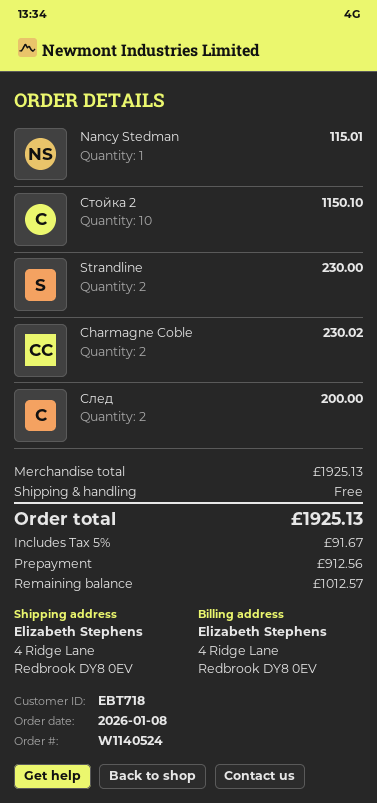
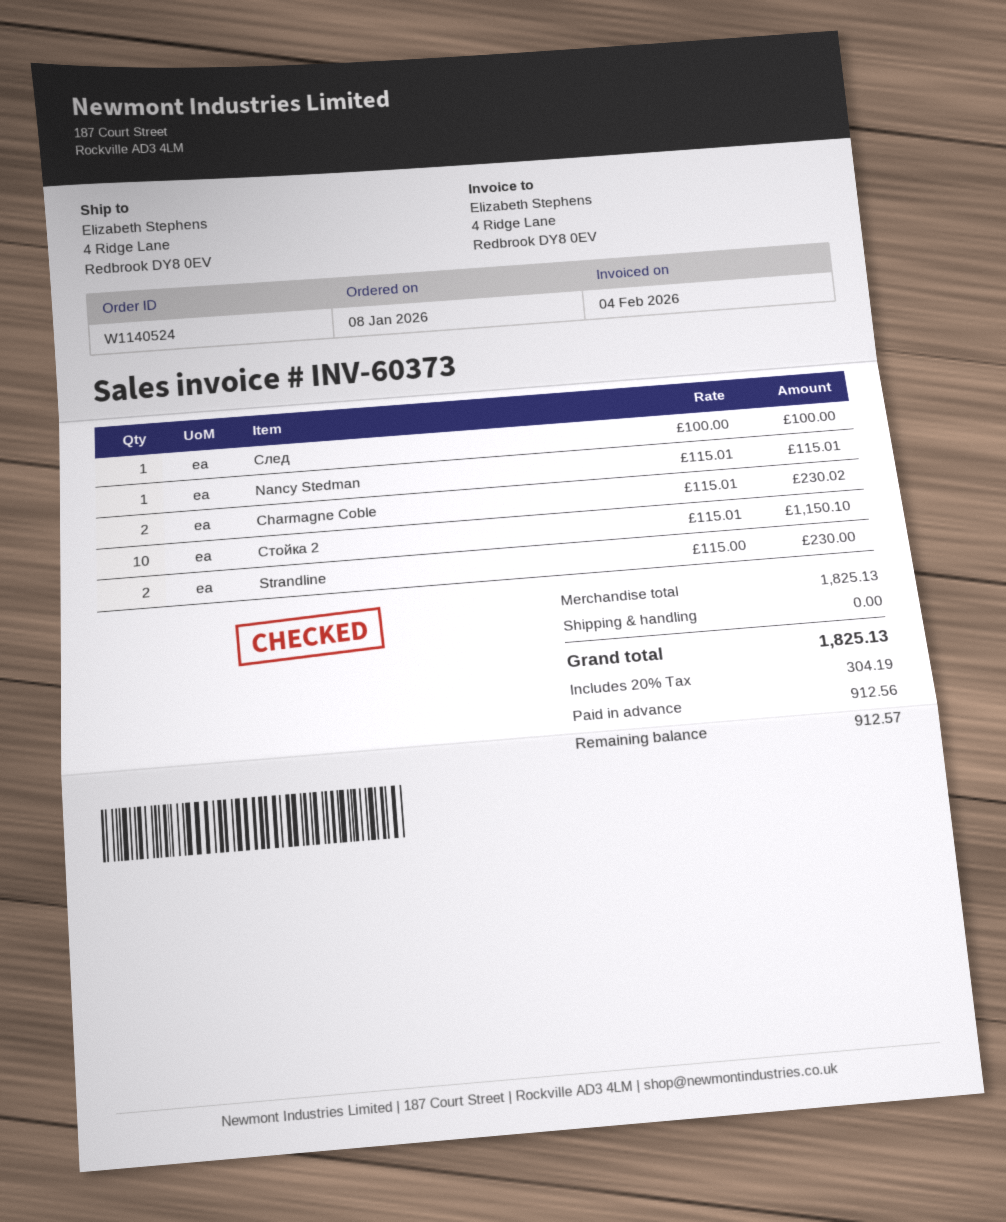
След: 2 for 200.00 -> 1 for 100.00
subtotal: 1925.13 -> 1825.13
tax: 5% = 91.67 -> 20% = 304.19
total: 1925.13 -> 1825.13
balance: 1012.57 -> 912.57

